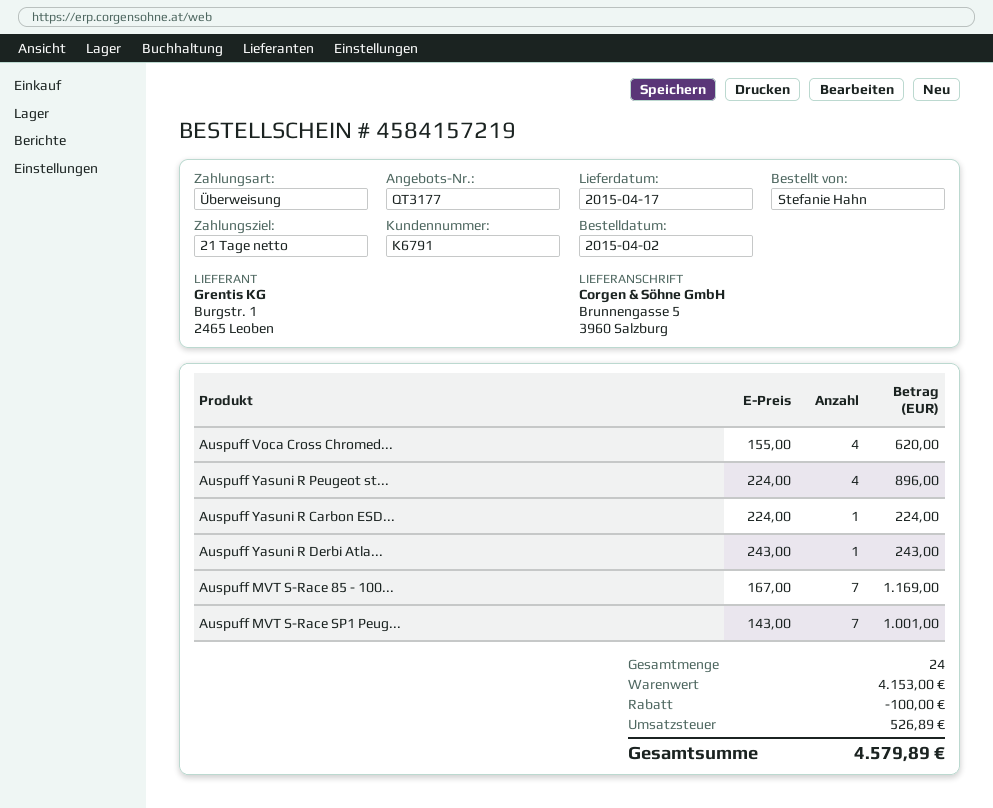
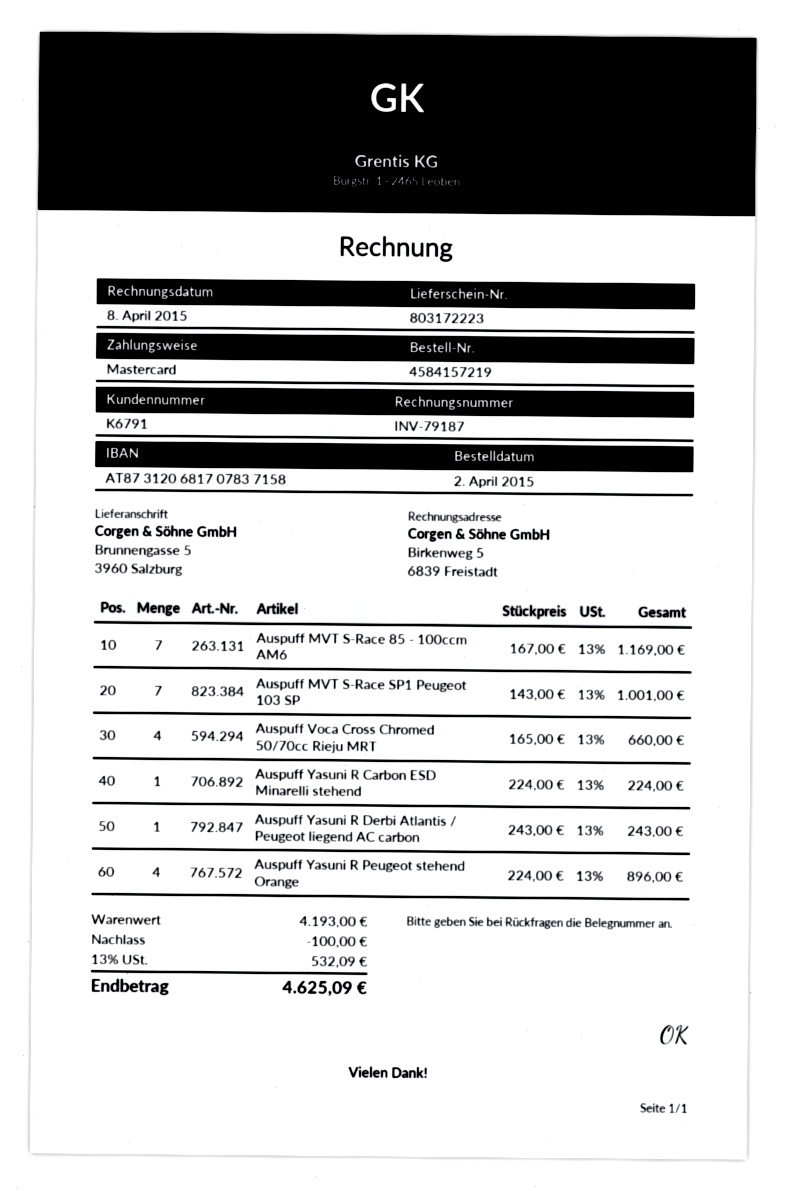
payment method: bank transfer -> Mastercard
Auspuff Voca Cross Chromed...: 4 x 155.00 = 620.00 -> 4 x 165.00 = 660.00
subtotal: 4153.00 -> 4193.00
tax: 526.89 -> 532.09
total: 4579.89 -> 4625.09

